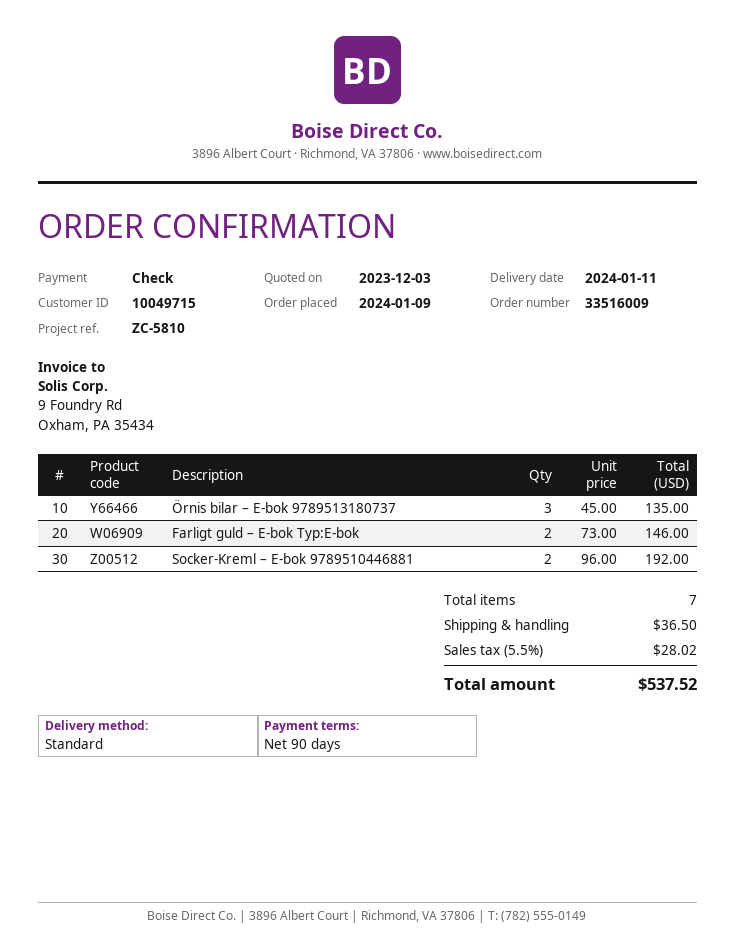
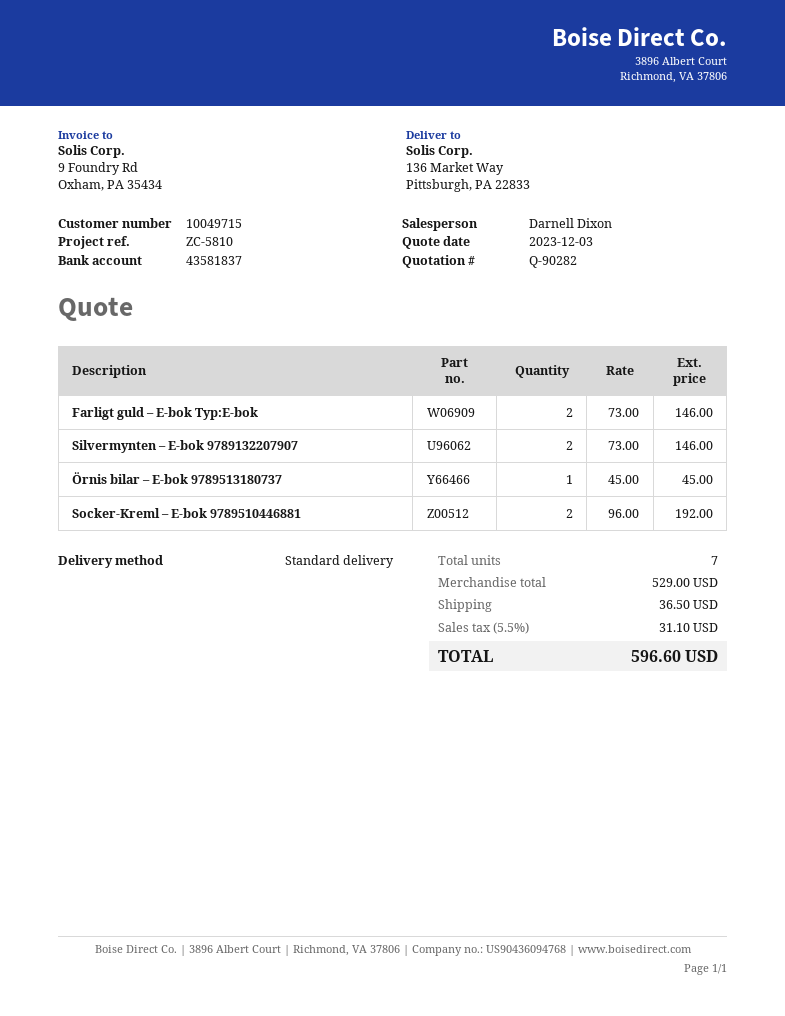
Örnis bilar – E-bok 9789513180737: 3 x 45.00 = 135.00 -> 1 x 45.00 = 45.00
Silvermynten – E-bok 9789132207907: none -> 2 x 73.00 = 146.00
tax: 5.5% = 28.02 -> 5.5% = 31.10
total: 537.52 -> 596.60

